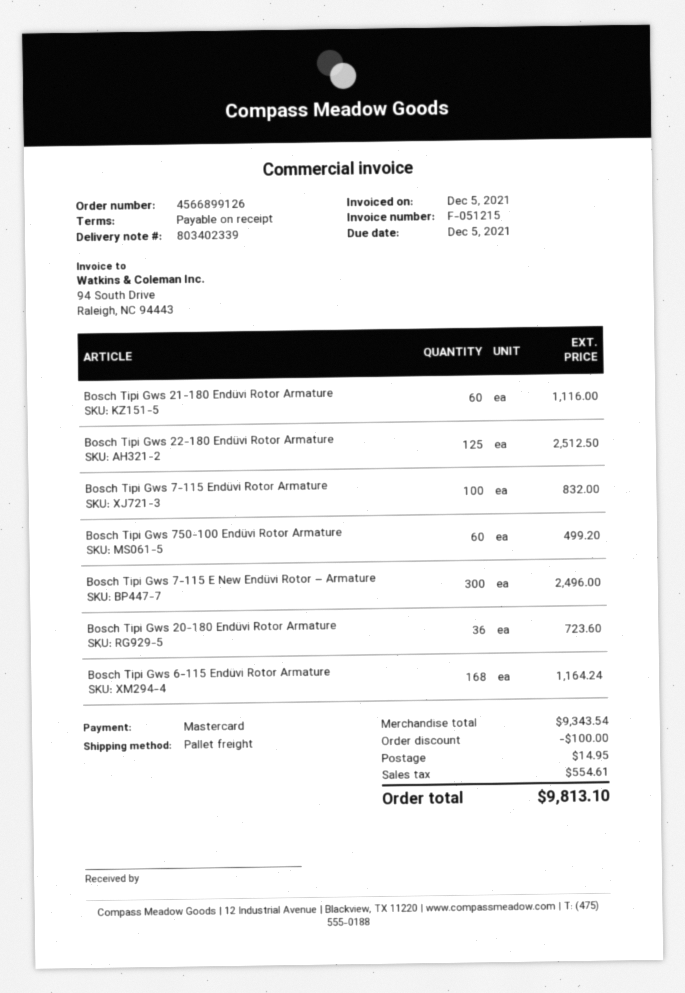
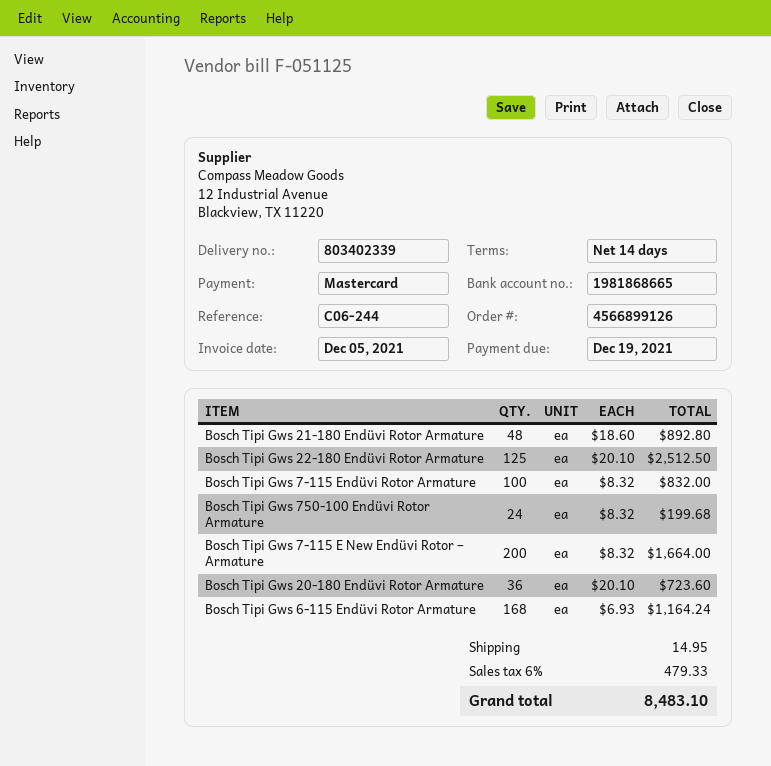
invoice number: F-051215 -> F-051125
payment terms: on receipt -> 14 days
due date: 2021-12-05 -> 2021-12-19
Bosch Tipi Gws 21-180 Endüvi Rotor Armature: 60 for 1116.00 -> 48 for 892.80
Bosch Tipi Gws 750-100 Endüvi Rotor Armature: 60 for 499.20 -> 24 for 199.68
Bosch Tipi Gws 7-115 E New Endüvi Rotor – Armature: 300 for 2496.00 -> 200 for 1664.00
discount: 100.00 -> none
tax: 554.61 -> 479.33
total: 9813.10 -> 8483.10

